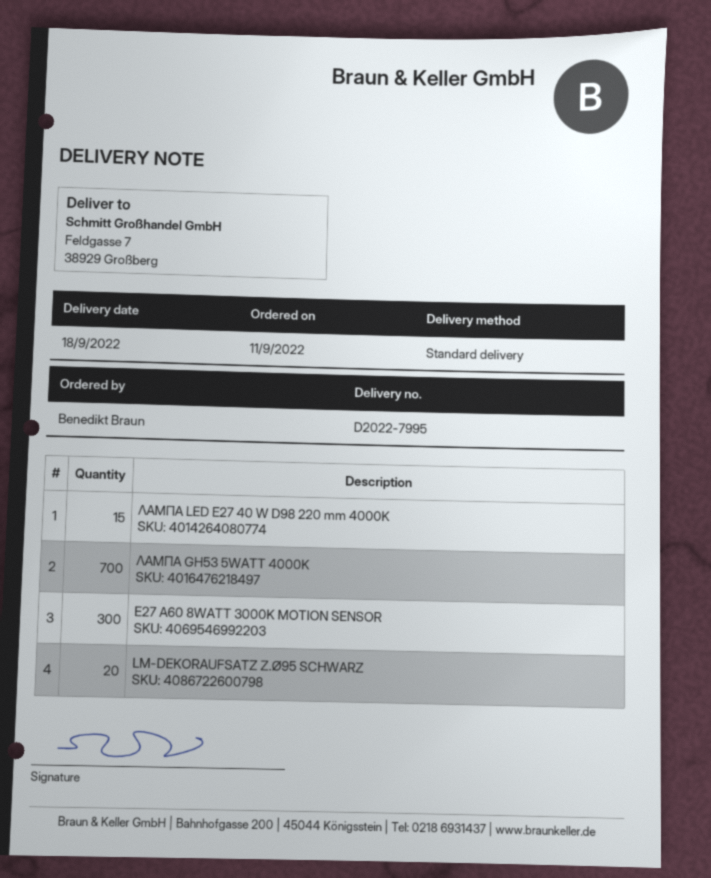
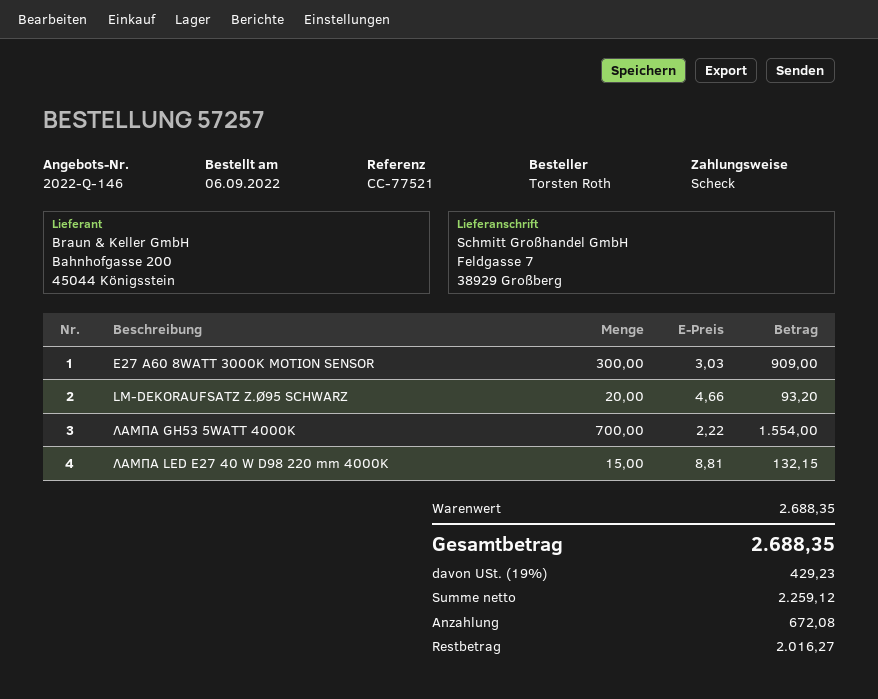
order date: 2022-09-11 -> 2022-09-06
ordered by: Benedikt Braun -> Torsten Roth

